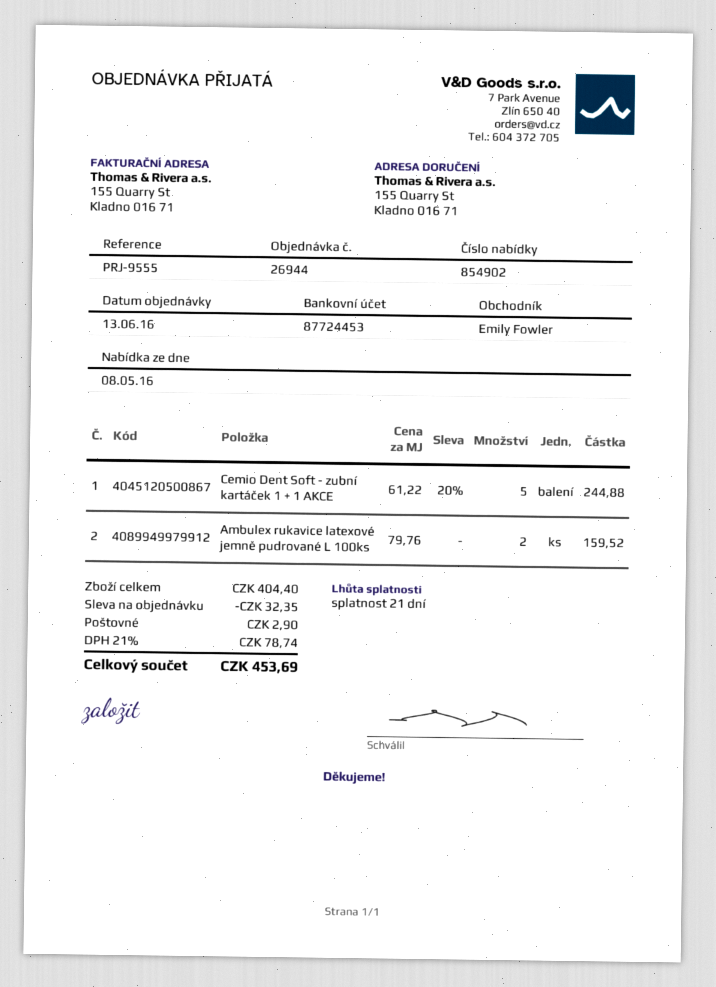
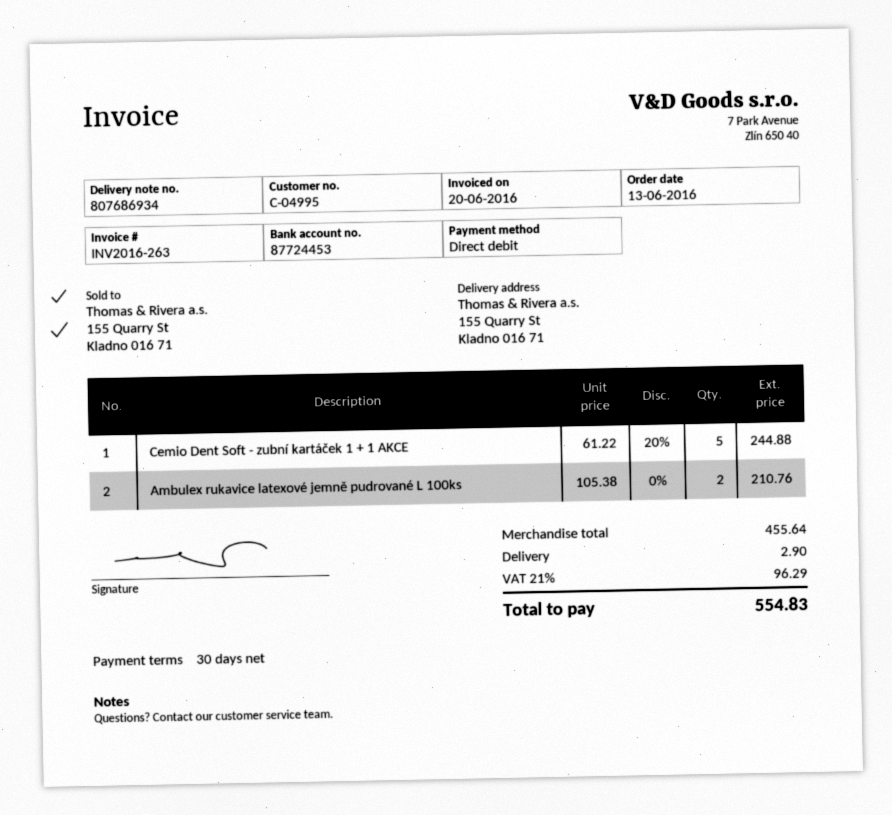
payment terms: 21 days -> 30 days
Ambulex rukavice latexové jemně pudrované L 100ks: 2 x 79.76 = 159.52 -> 2 x 105.38 = 210.76
subtotal: 404.40 -> 455.64
discount: 32.35 -> none
tax: 21% = 78.74 -> 21% = 96.29
total: 453.69 -> 554.83

